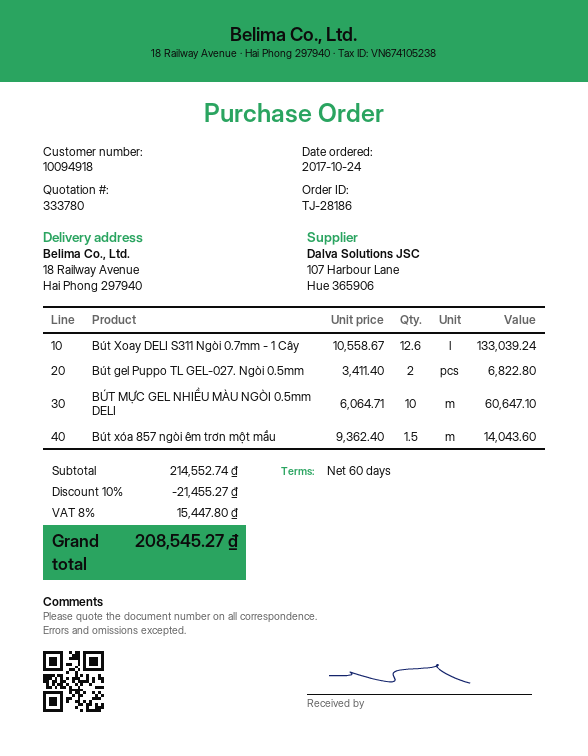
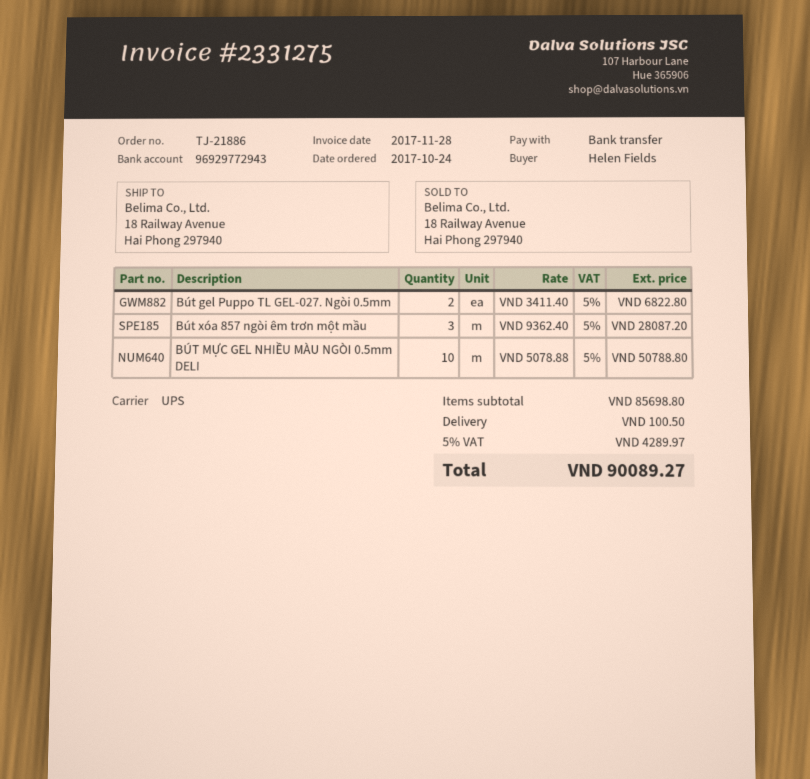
order number: TJ-28186 -> TJ-21886
Bút Xoay DELI S311 Ngòi 0.7mm - 1 Cây: 12.6 x 10558.67 = 133039.24 -> none
BÚT MỰC GEL NHIỀU MÀU NGÒI 0.5mm DELI: 10 x 6064.71 = 60647.10 -> 10 x 5078.88 = 50788.80
Bút xóa 857 ngòi êm trơn một mầu: 1.5 x 9362.40 = 14043.60 -> 3 x 9362.40 = 28087.20
subtotal: 214552.74 -> 85698.80
discount: 10% = 21455.27 -> none
shipping: none -> 100.50
tax: 8% = 15447.80 -> 5% = 4289.97
total: 208545.27 -> 90089.27

